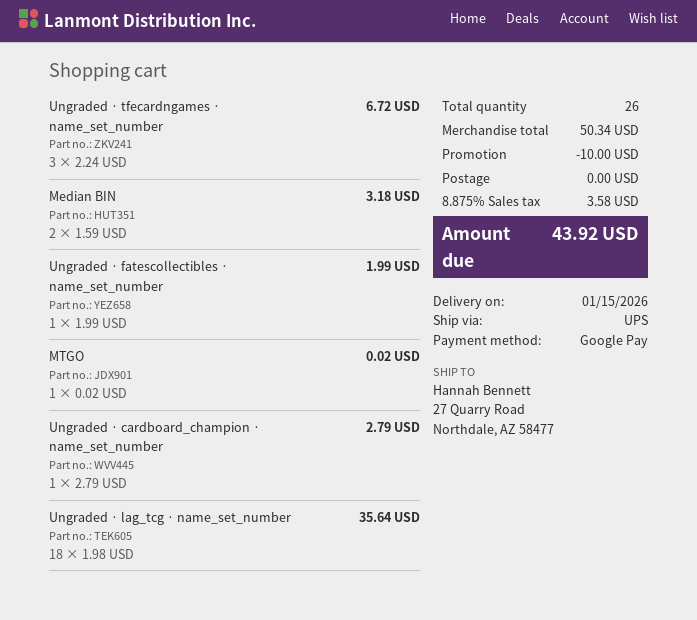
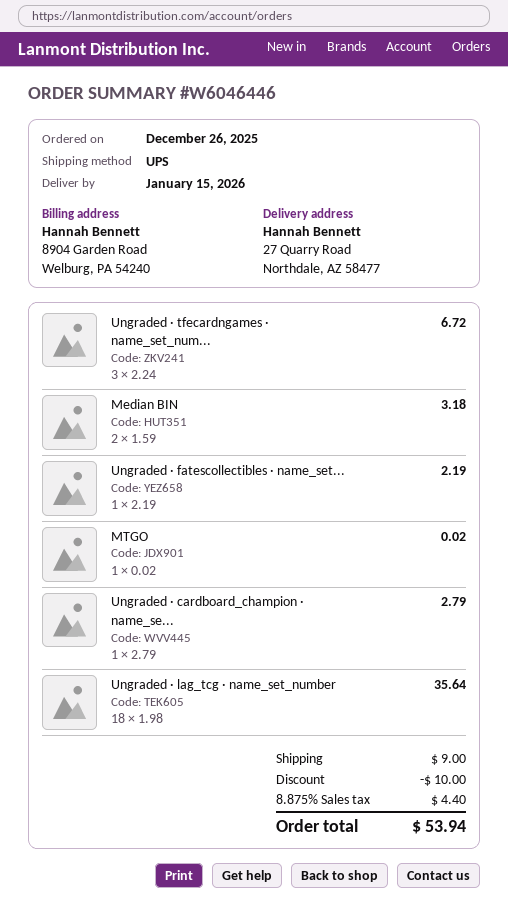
Ungraded · fatescollectibles · name_set_number: 1 x 1.99 = 1.99 -> 1 x 2.19 = 2.19
shipping: 0.00 -> 9.00
tax: 8.875% = 3.58 -> 8.875% = 4.40
total: 43.92 -> 53.94

